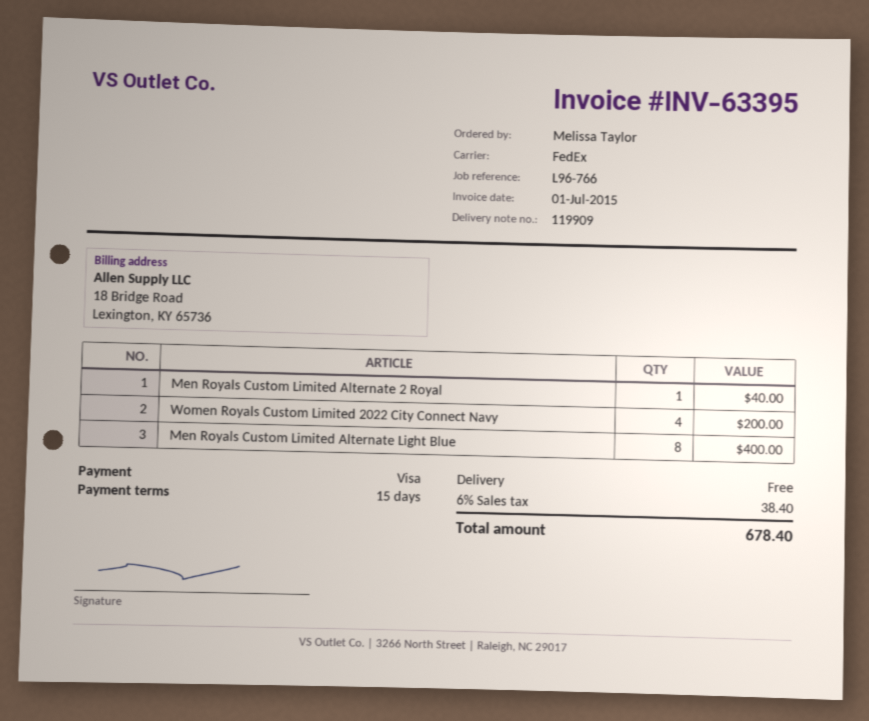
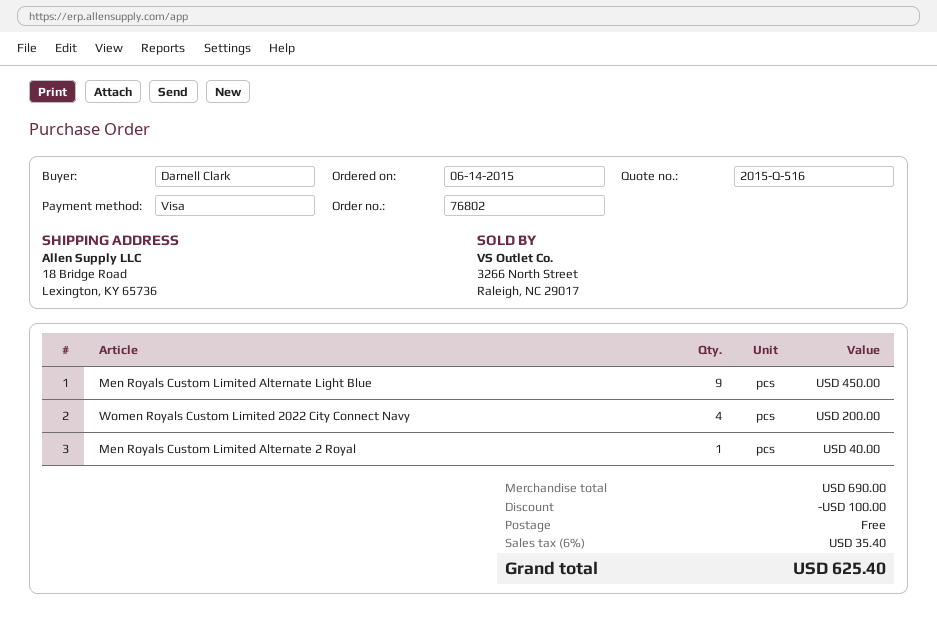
ordered by: Melissa Taylor -> Darnell Clark
Men Royals Custom Limited Alternate Light Blue: 8 for 400.00 -> 9 for 450.00
discount: none -> 100.00
tax: 6% = 38.40 -> 6% = 35.40
total: 678.40 -> 625.40

